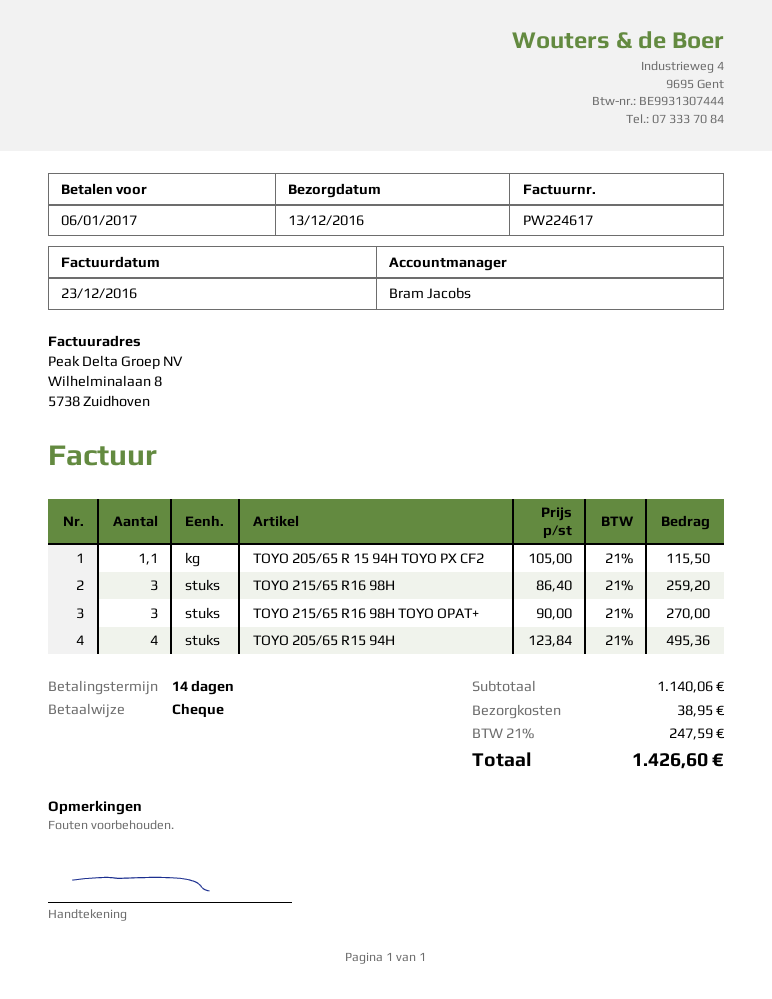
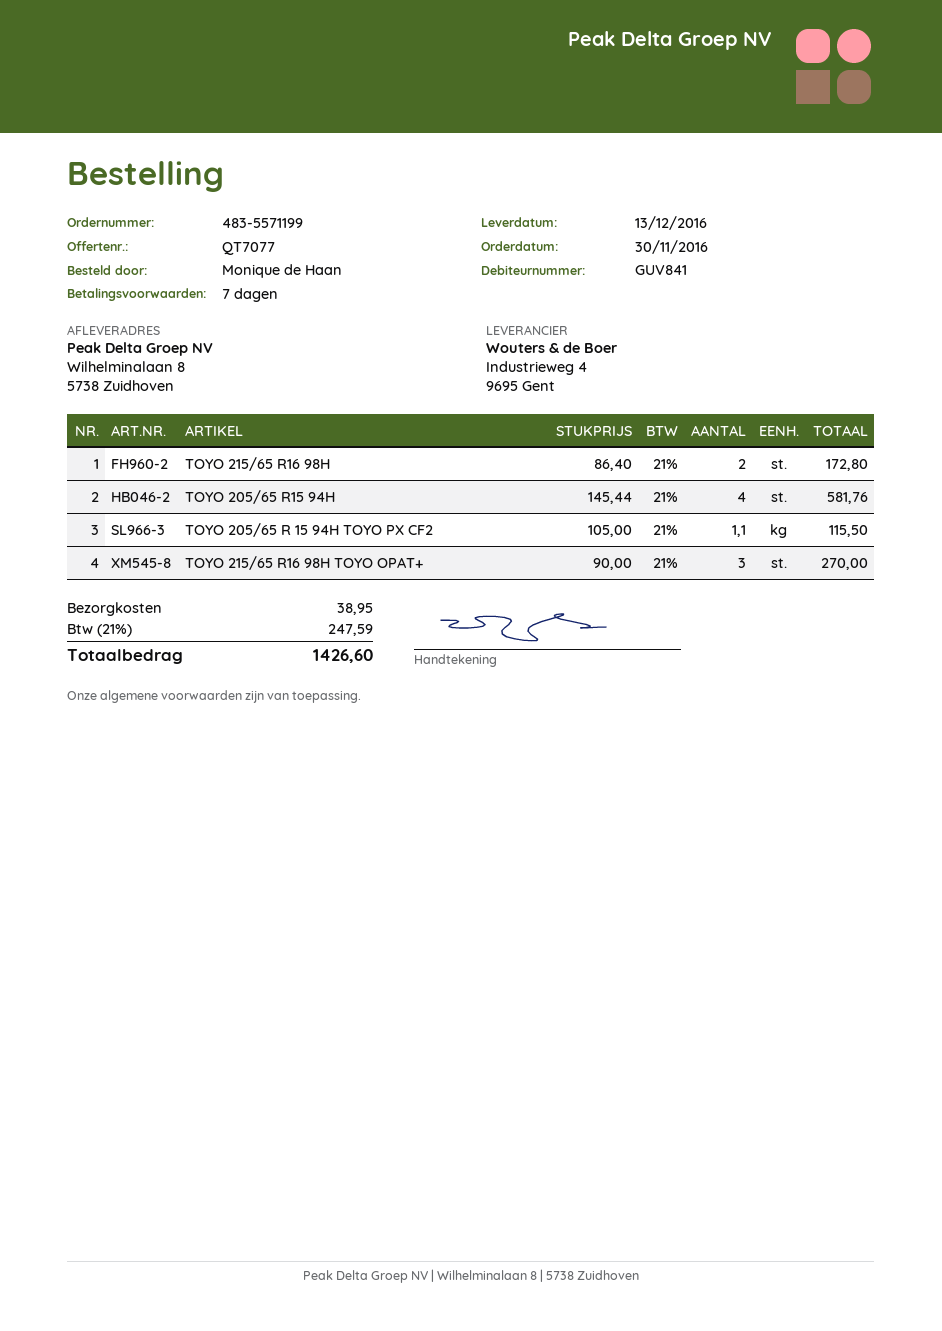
payment terms: 14 days -> 7 days
TOYO 215/65 R16 98H: 3 x 86.40 = 259.20 -> 2 x 86.40 = 172.80
TOYO 205/65 R15 94H: 4 x 123.84 = 495.36 -> 4 x 145.44 = 581.76

